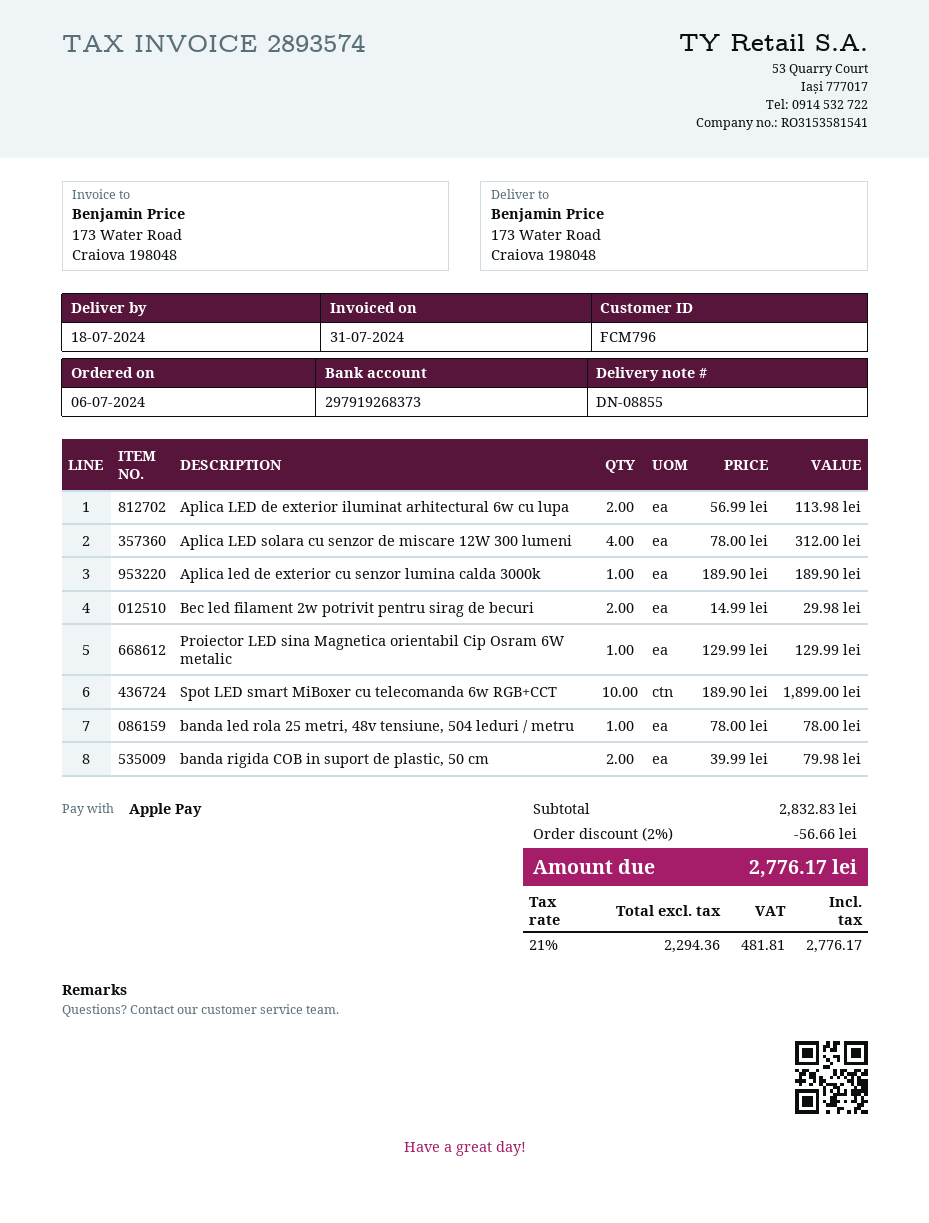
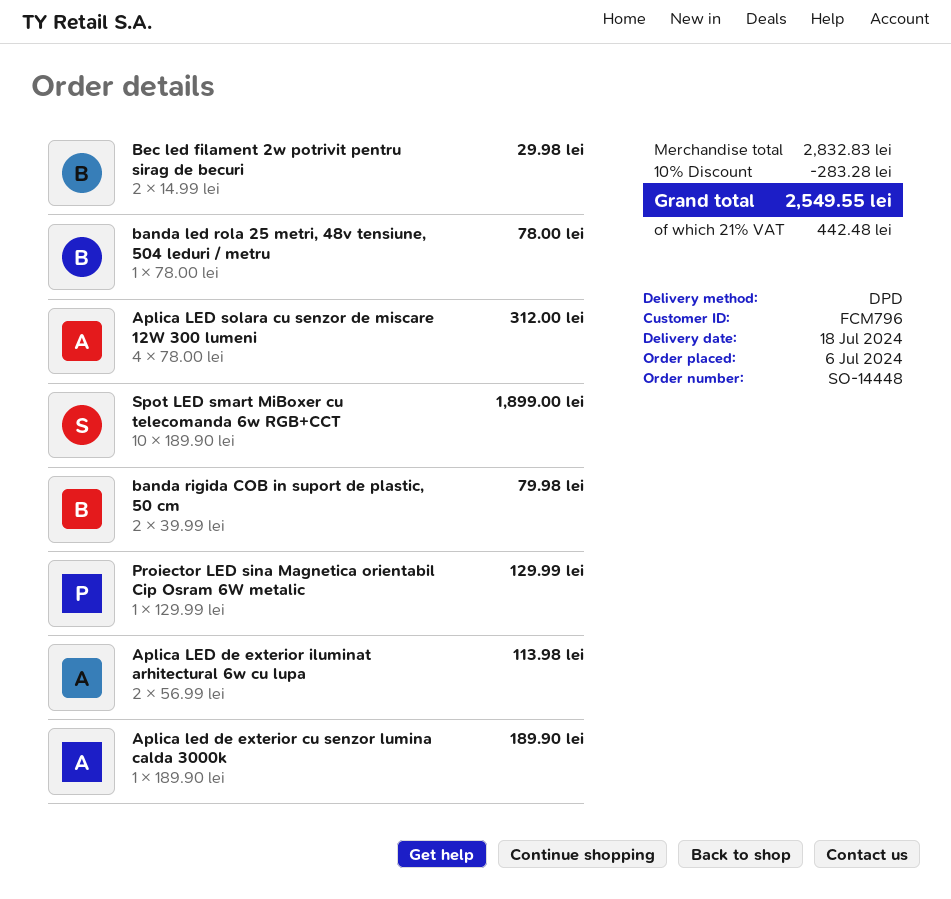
discount: 2% = 56.66 -> 10% = 283.28
tax: 21% = 481.81 -> 21% = 442.48
total: 2776.17 -> 2549.55

